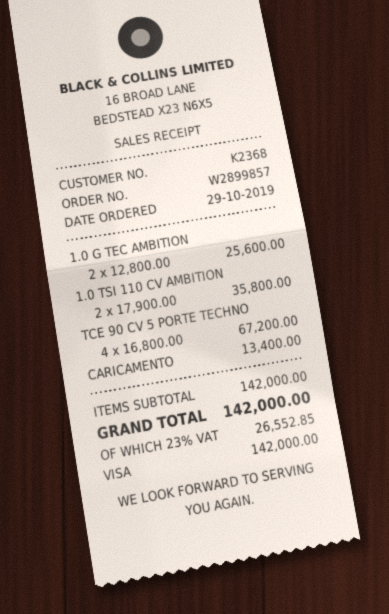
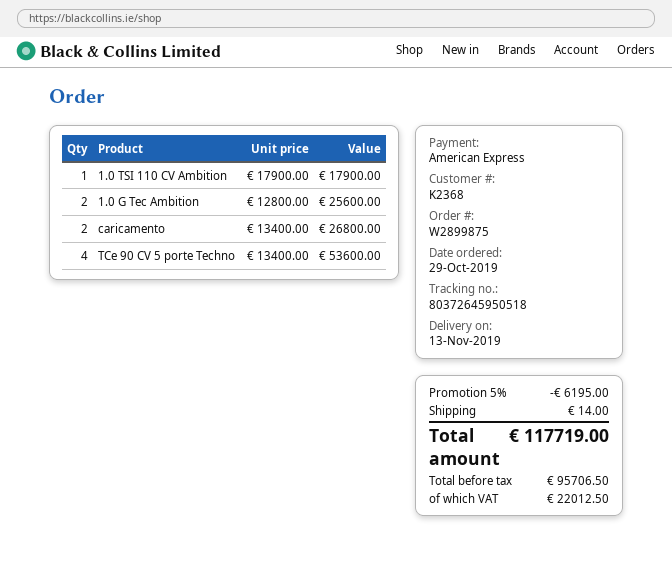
order number: W2899857 -> W2899875
payment method: Visa -> American Express
1.0 TSI 110 CV AMBITION: 2 x 17900.00 = 35800.00 -> 1 x 17900.00 = 17900.00
TCE 90 CV 5 PORTE TECHNO: 4 x 16800.00 = 67200.00 -> 4 x 13400.00 = 53600.00
CARICAMENTO: 1 x 13400.00 = 13400.00 -> 2 x 13400.00 = 26800.00
discount: none -> 5% = 6195.00
shipping: none -> 14.00
tax: 26552.85 -> 22012.50
total: 142000.00 -> 117719.00

